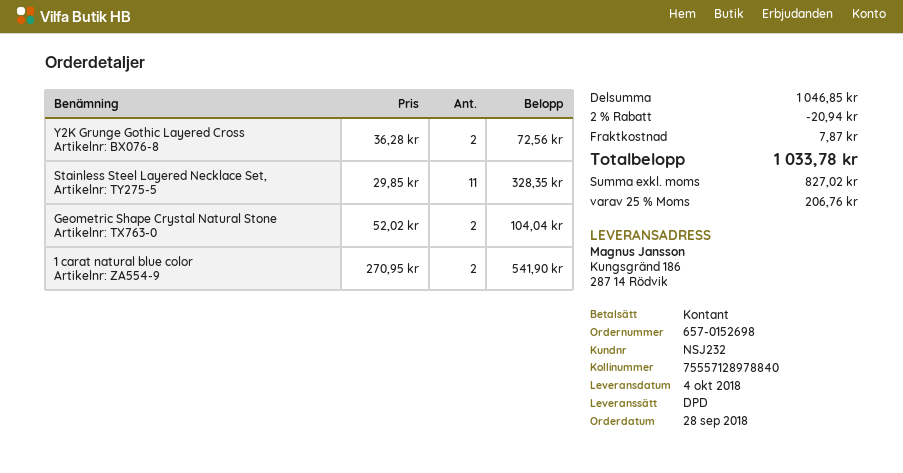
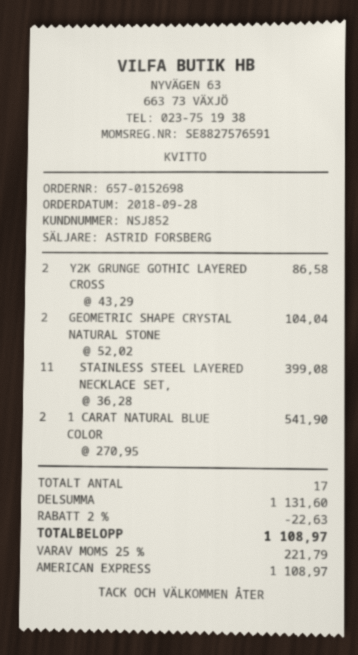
customer number: NSJ232 -> NSJ852
payment method: cash -> American Express
Y2K Grunge Gothic Layered Cross: 2 x 36.28 = 72.56 -> 2 x 43.29 = 86.58
Stainless Steel Layered Necklace Set,: 11 x 29.85 = 328.35 -> 11 x 36.28 = 399.08
subtotal: 1046.85 -> 1131.60
discount: 2% = 20.94 -> 2% = 22.63
shipping: 7.87 -> none
tax: 25% = 206.76 -> 25% = 221.79
total: 1033.78 -> 1108.97

